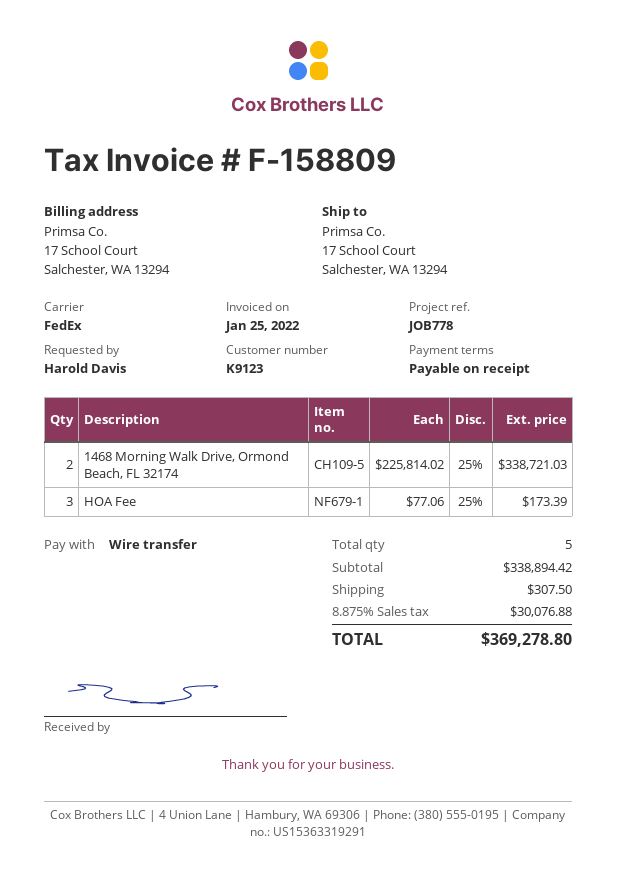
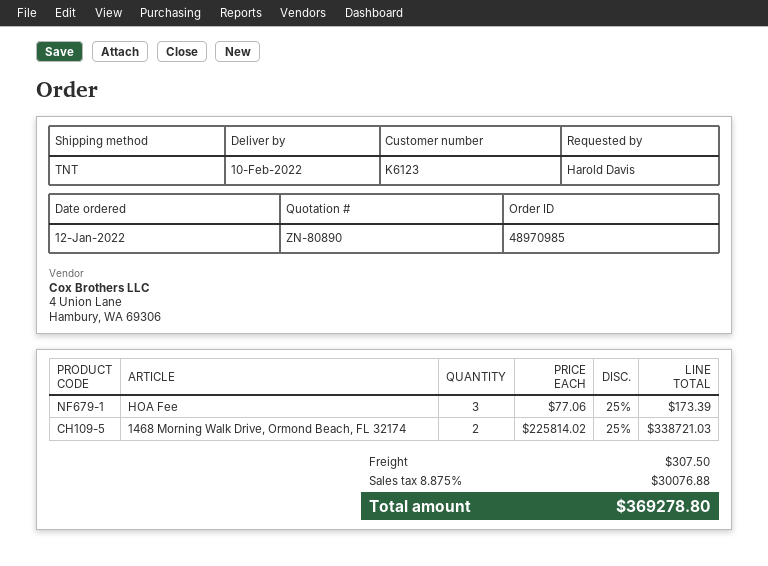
customer number: K9123 -> K6123
shipping method: FedEx -> TNT

